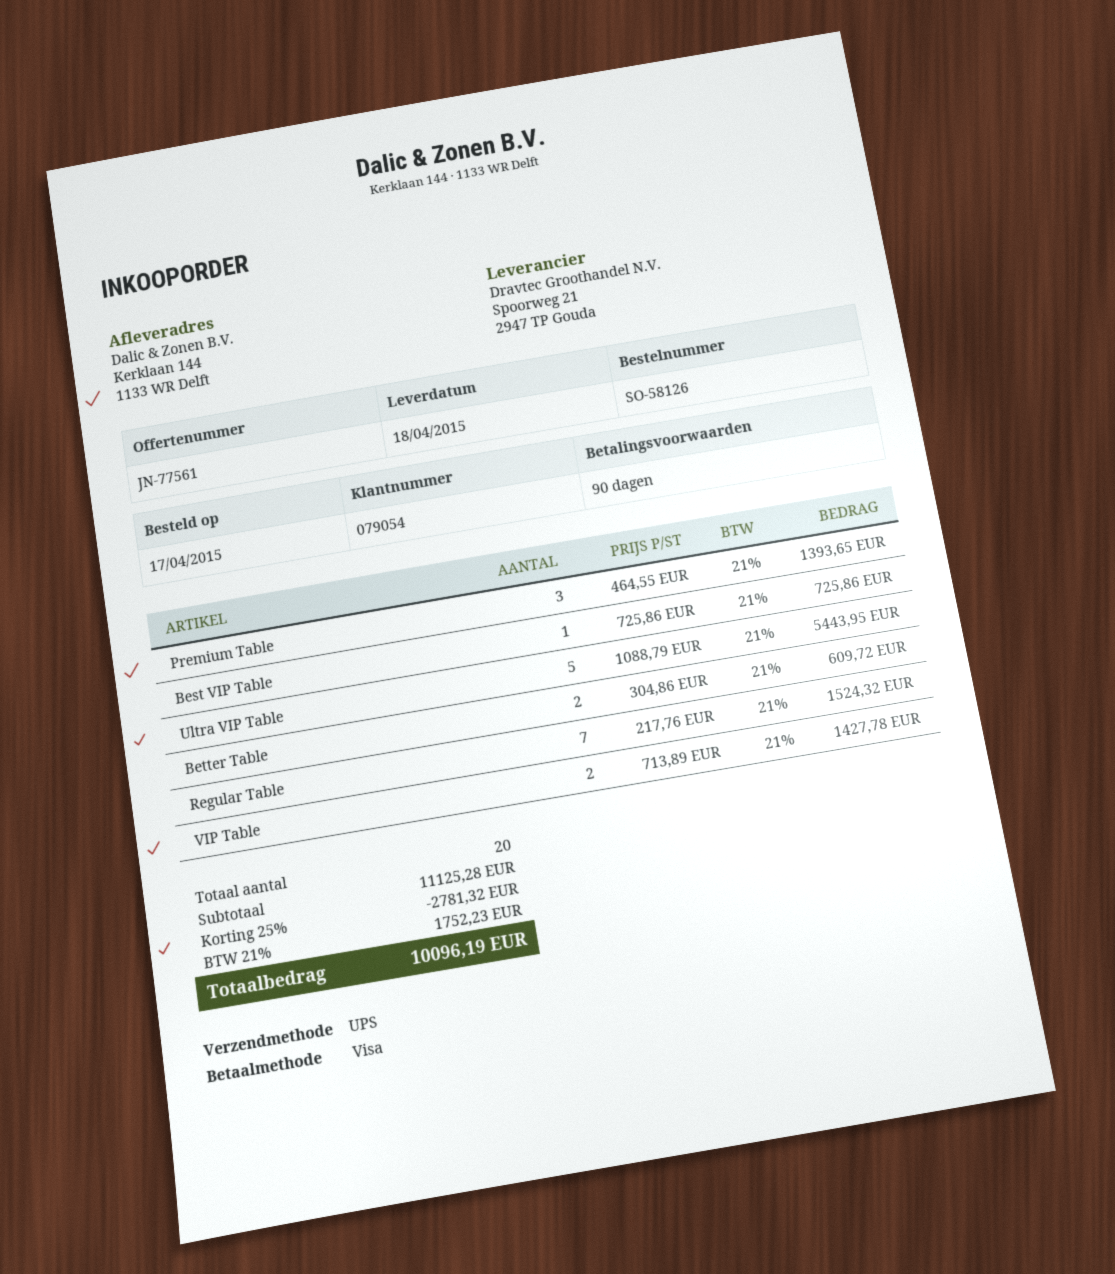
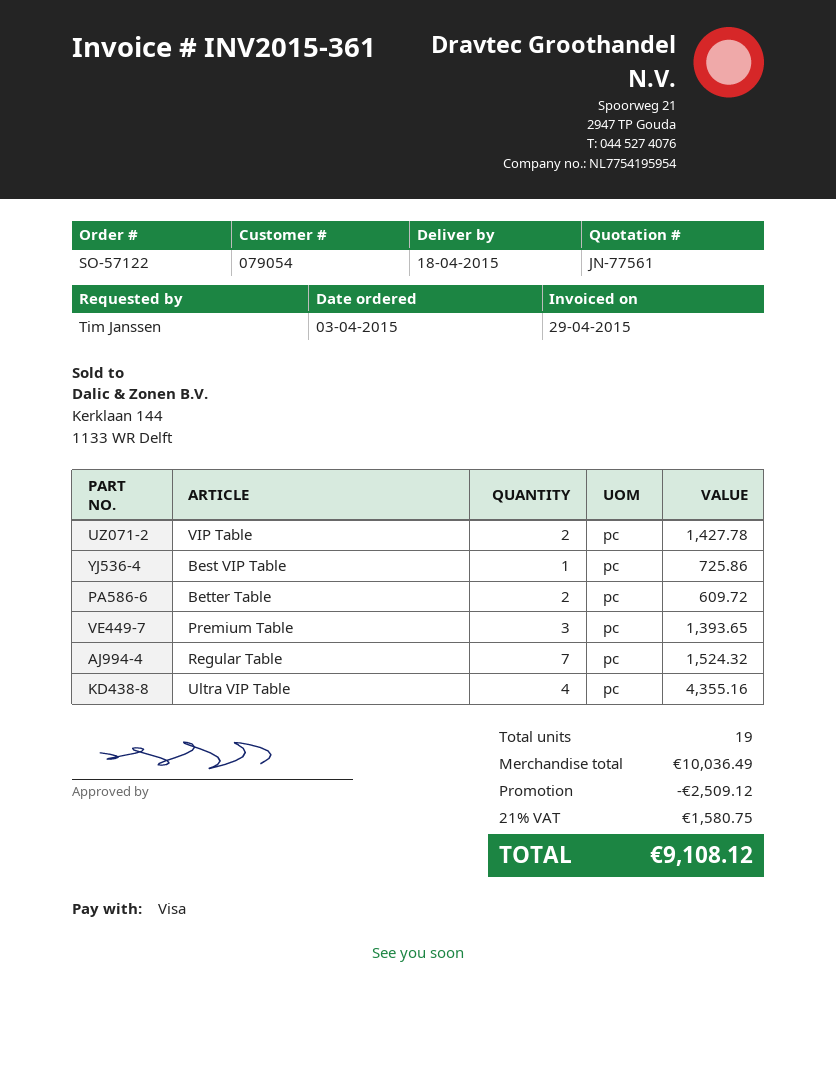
order number: SO-58126 -> SO-57122
order date: 2015-04-17 -> 2015-04-03
Ultra VIP Table: 5 for 5443.95 -> 4 for 4355.16
total quantity: 20 -> 19
subtotal: 11125.28 -> 10036.49
discount: 2781.32 -> 2509.12
tax: 21% = 1752.23 -> 21% = 1580.75
total: 10096.19 -> 9108.12

